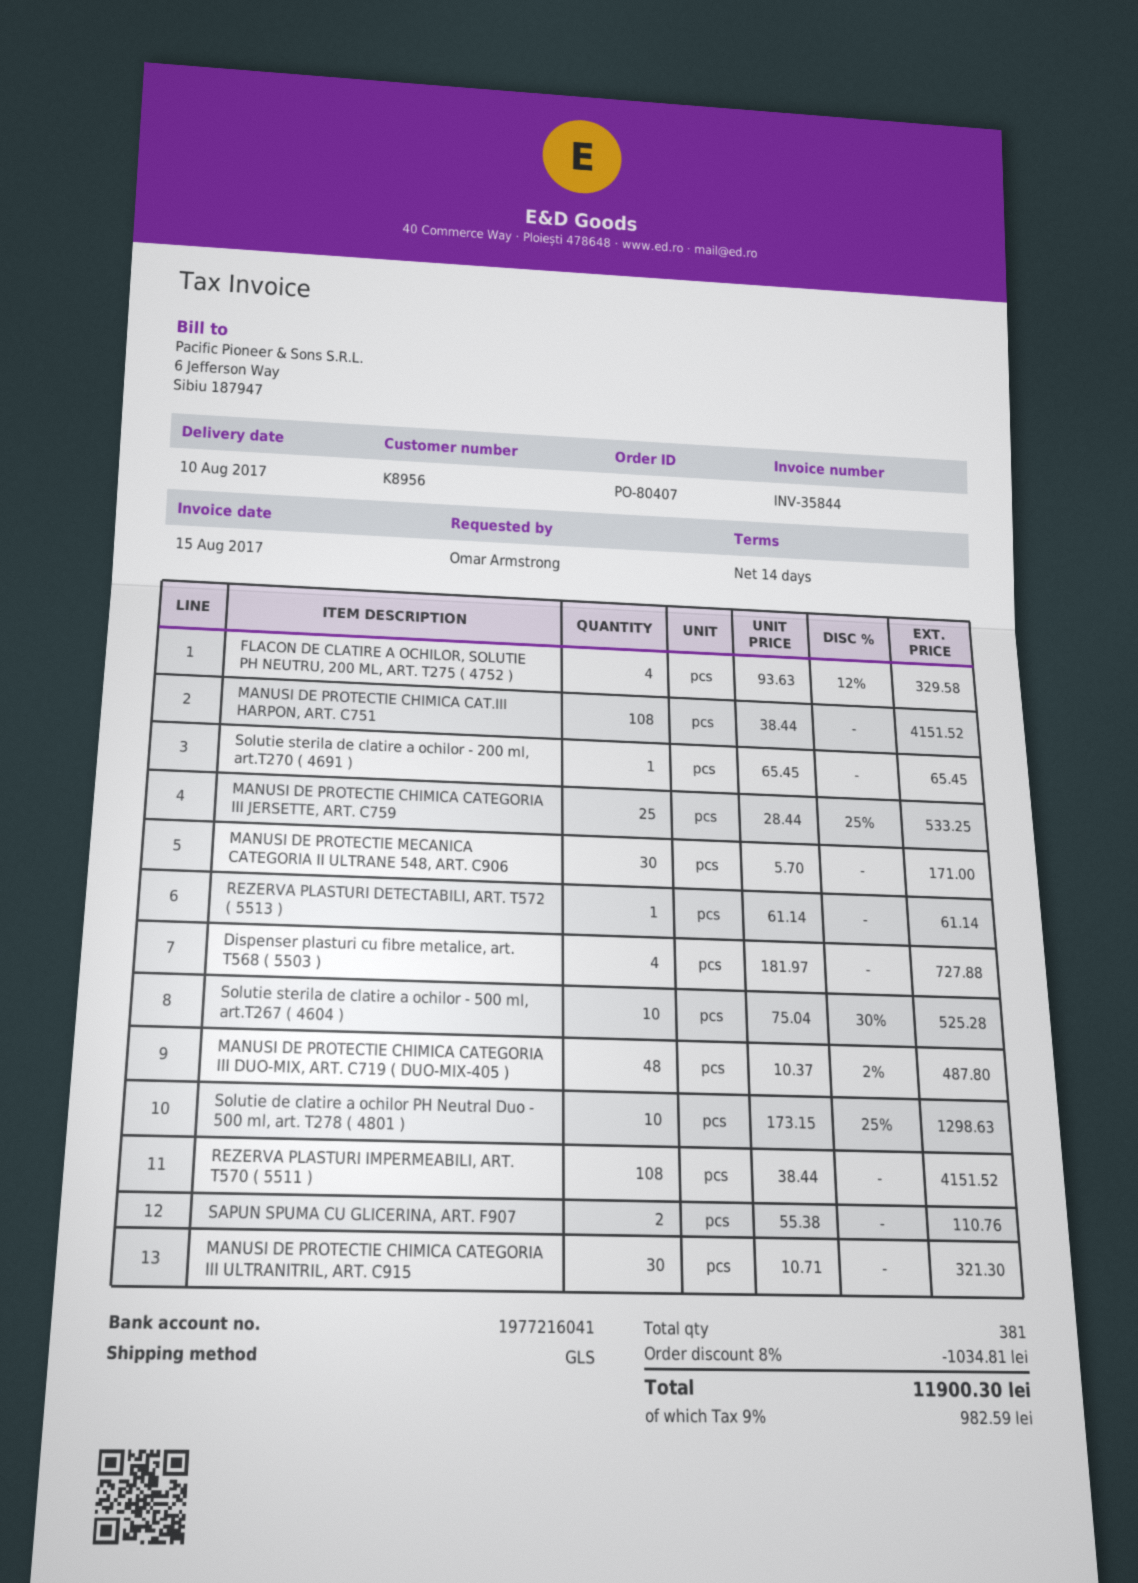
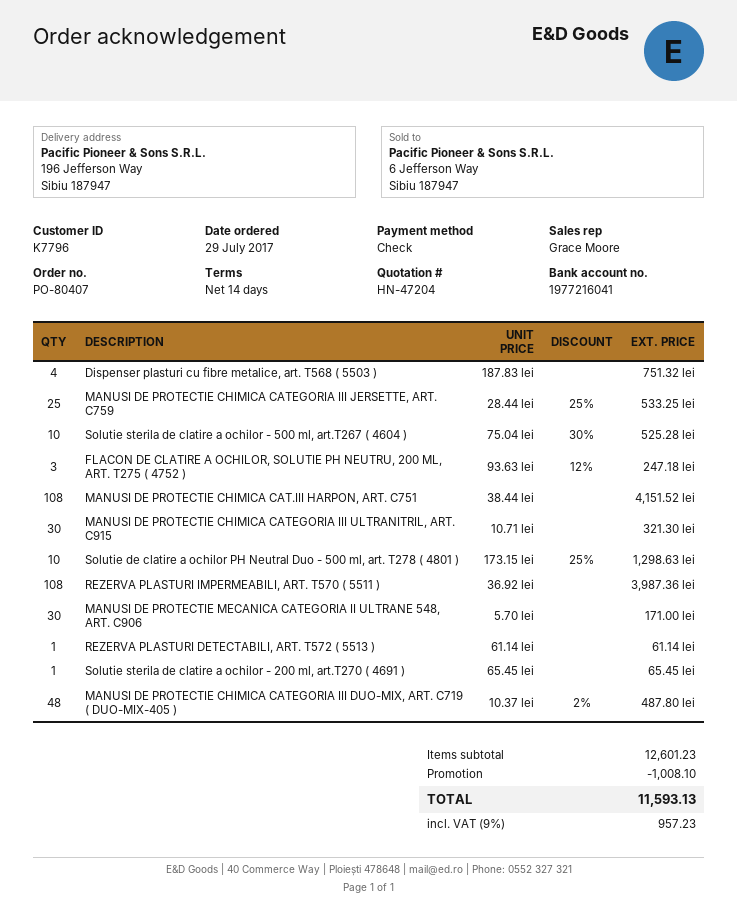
customer number: K8956 -> K7796
FLACON DE CLATIRE A OCHILOR, SOLUTIE PH NEUTRU, 200 ML, ART. T275 ( 4752 ): 4 x 93.63 - 12% = 329.58 -> 3 x 93.63 - 12% = 247.18
Dispenser plasturi cu fibre metalice, art. T568 ( 5503 ): 4 x 181.97 = 727.88 -> 4 x 187.83 = 751.32
REZERVA PLASTURI IMPERMEABILI, ART. T570 ( 5511 ): 108 x 38.44 = 4151.52 -> 108 x 36.92 = 3987.36
SAPUN SPUMA CU GLICERINA, ART. F907: 2 x 55.38 = 110.76 -> none
discount: 1034.81 -> 1008.10
tax: 9% = 982.59 -> 9% = 957.23
total: 11900.30 -> 11593.13

